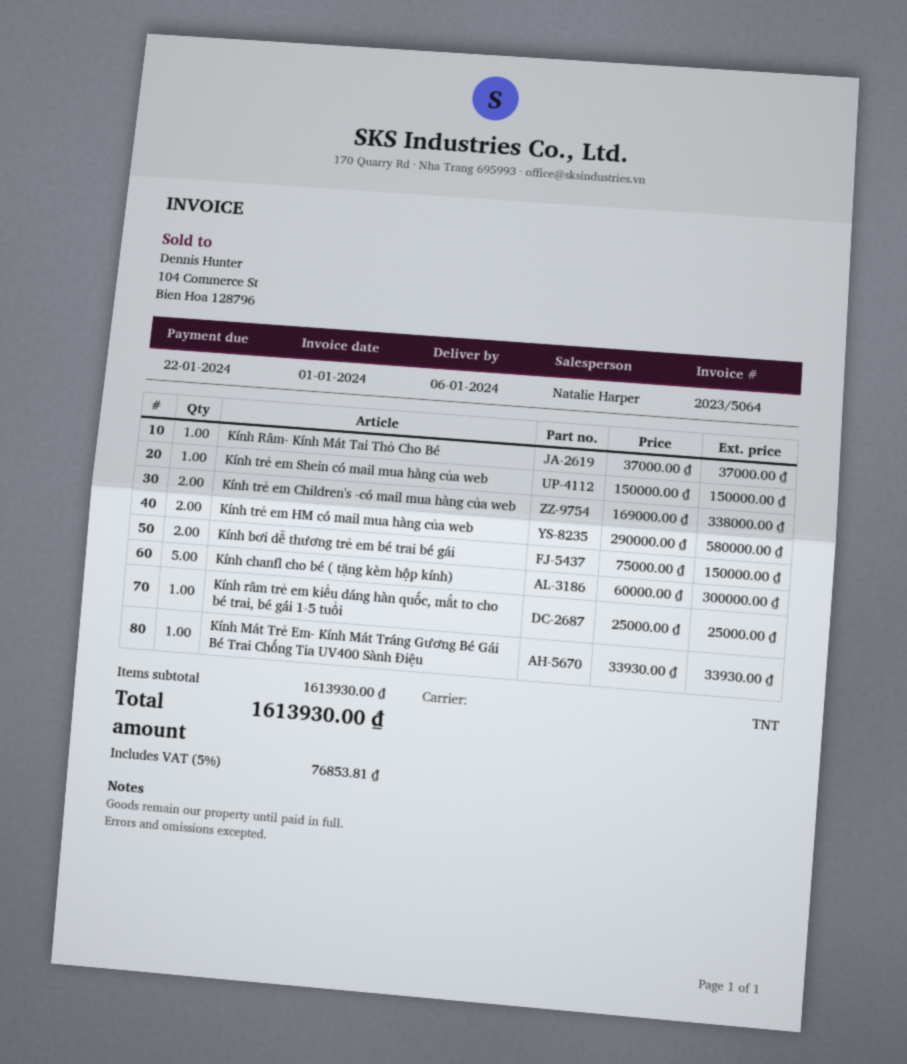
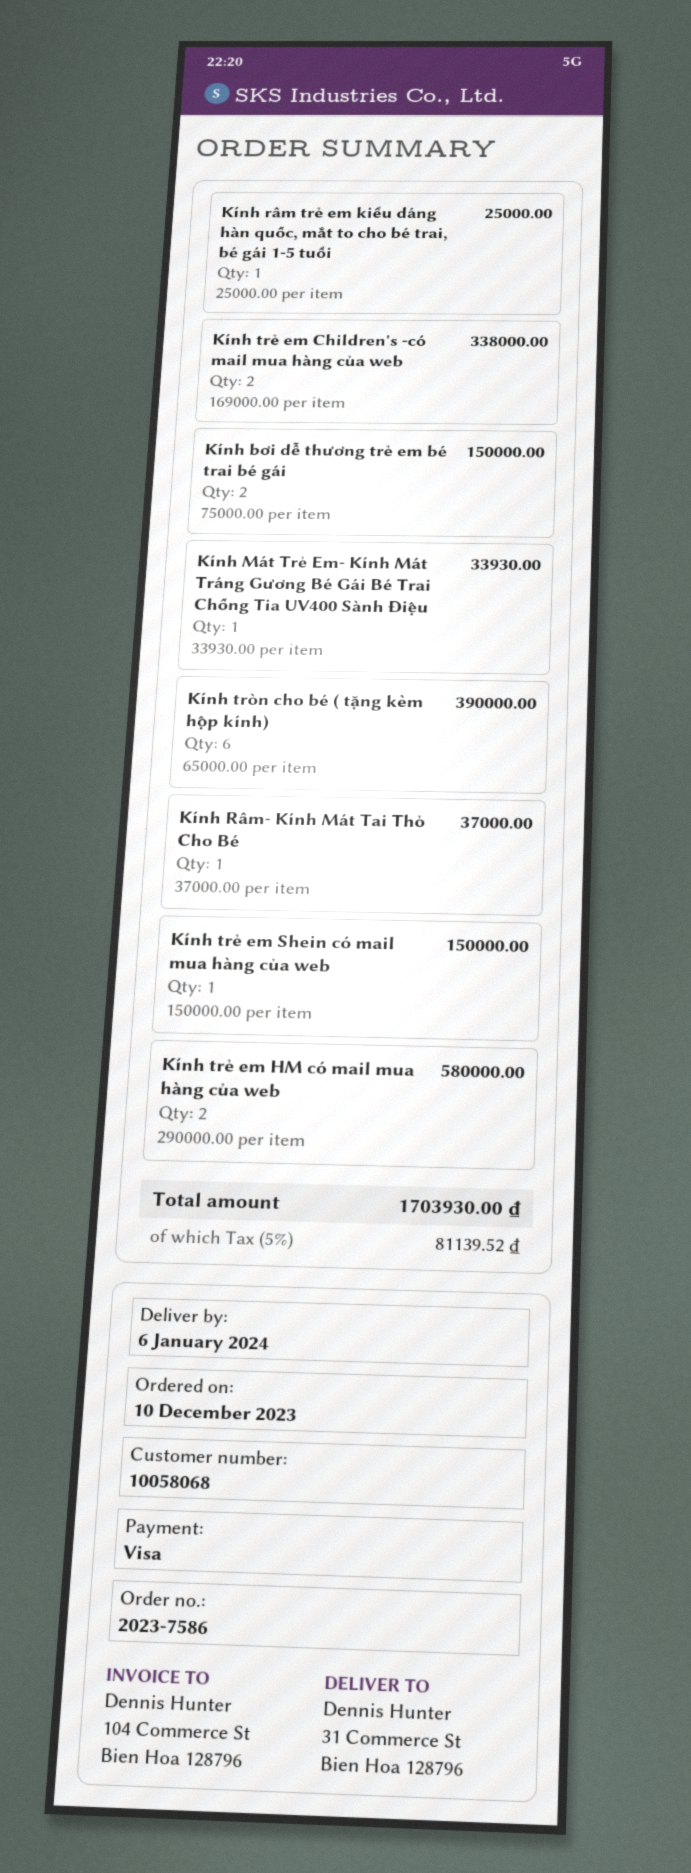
Kính chanfl cho bé ( tặng kèm hộp kính): 5 x 60000.00 = 300000.00 -> none
Kính tròn cho bé ( tặng kèm hộp kính): none -> 6 x 65000.00 = 390000.00
tax: 5% = 76853.81 -> 5% = 81139.52
total: 1613930.00 -> 1703930.00

